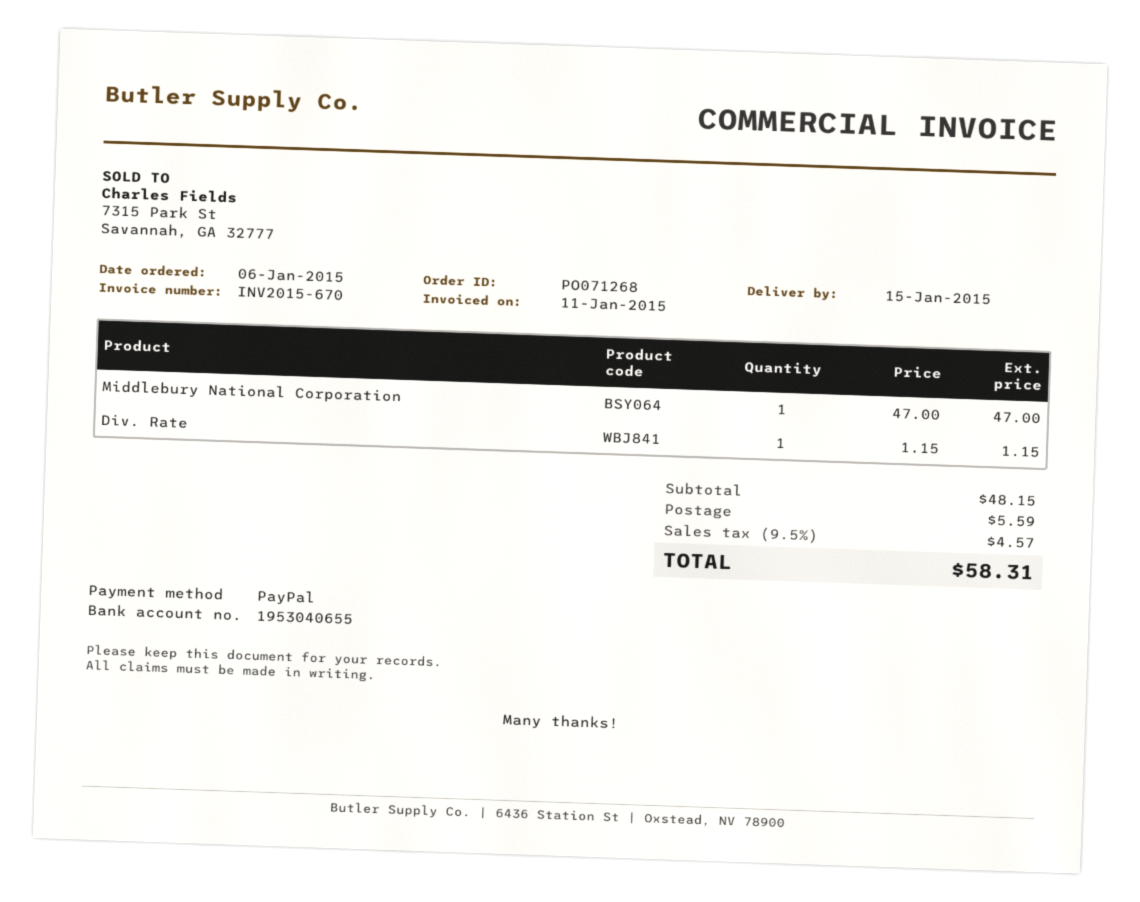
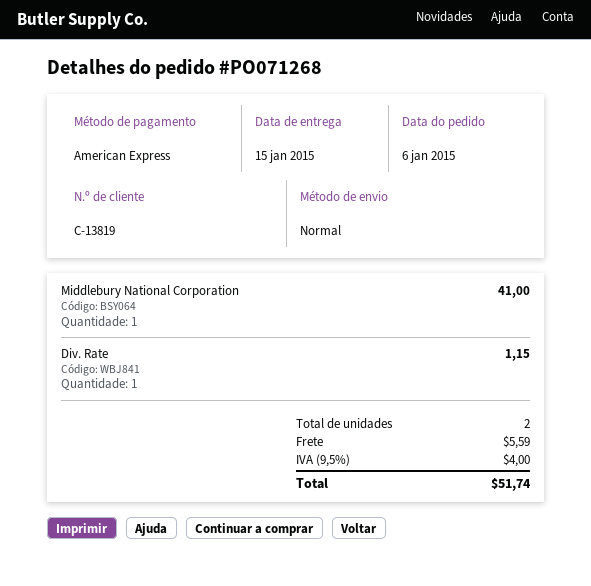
payment method: PayPal -> American Express
Middlebury National Corporation: 1 for 47.00 -> 1 for 41.00
tax: 9.5% = 4.57 -> 9.5% = 4.00
total: 58.31 -> 51.74

